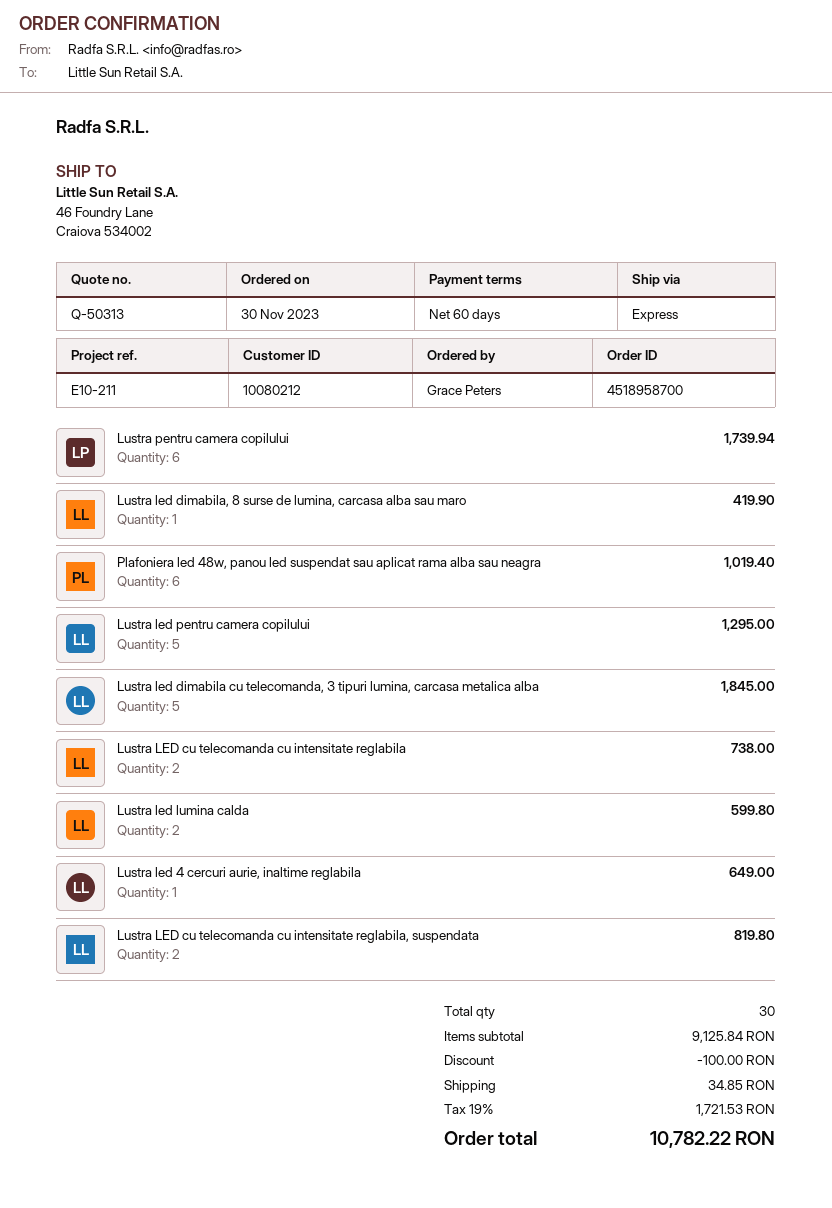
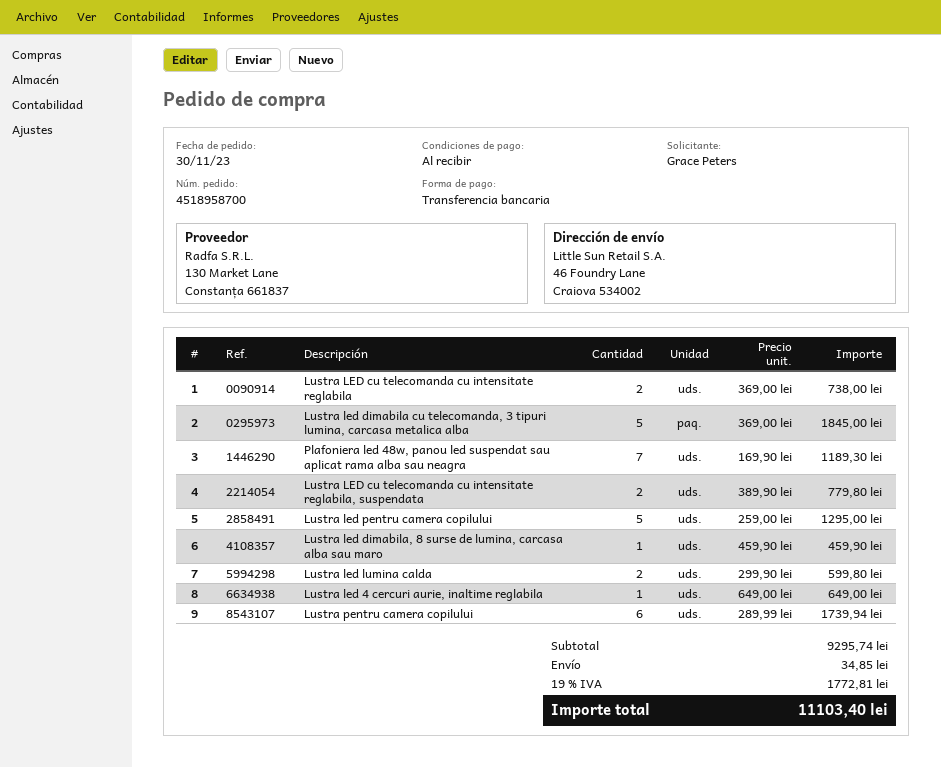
payment terms: 60 days -> on receipt
Lustra led dimabila, 8 surse de lumina, carcasa alba sau maro: 1 for 419.90 -> 1 for 459.90
Plafoniera led 48w, panou led suspendat sau aplicat rama alba sau neagra: 6 for 1019.40 -> 7 for 1189.30
Lustra LED cu telecomanda cu intensitate reglabila, suspendata: 2 for 819.80 -> 2 for 779.80
subtotal: 9125.84 -> 9295.74
discount: 100.00 -> none
tax: 19% = 1721.53 -> 19% = 1772.81
total: 10782.22 -> 11103.40

